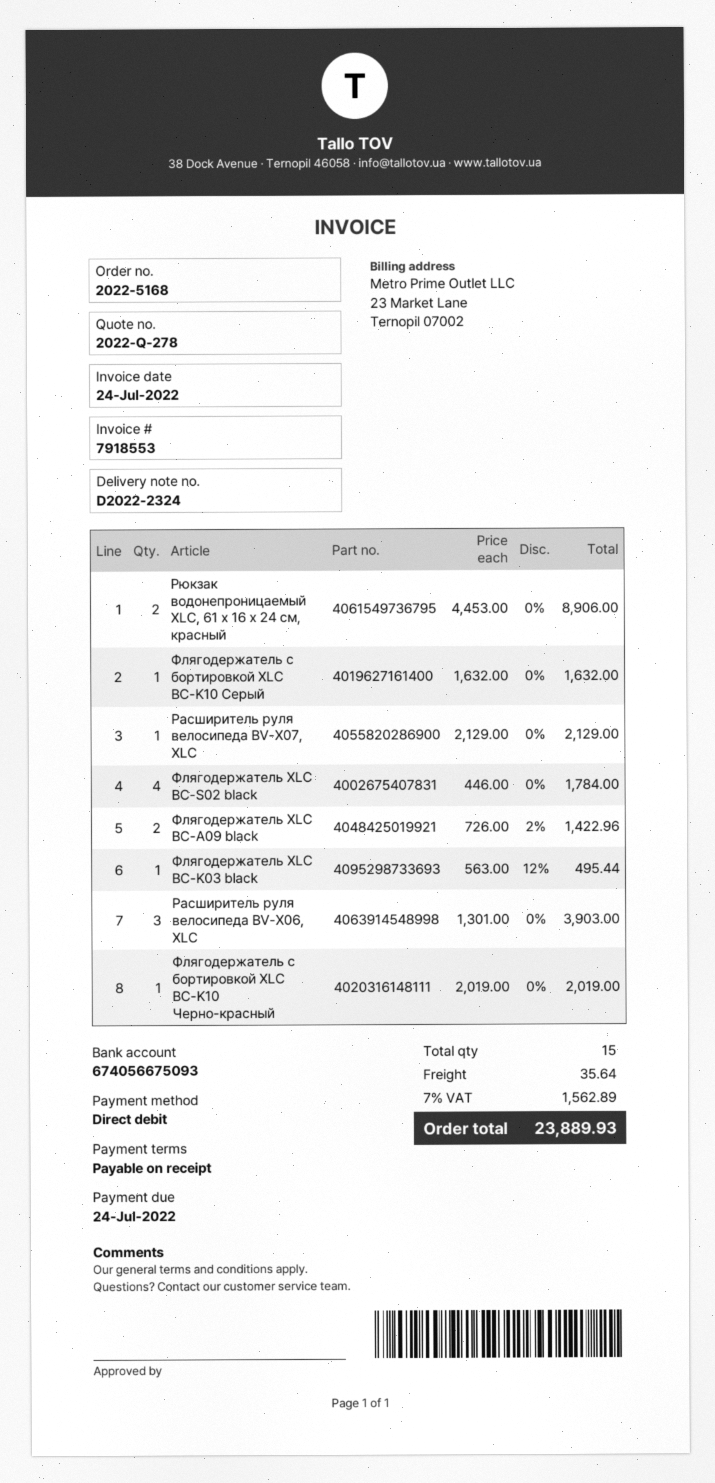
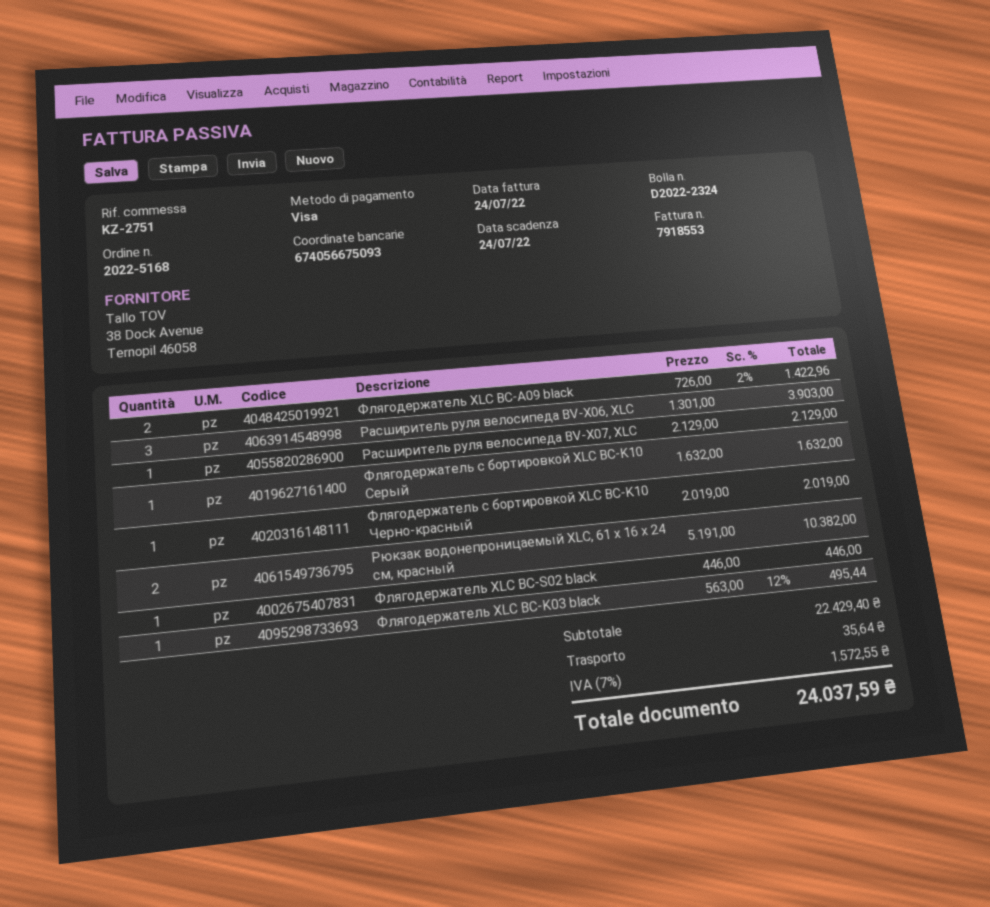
payment method: direct debit -> Visa
Рюкзак водонепроницаемый XLC, 61 x 16 x 24 см, красный: 2 x 4453.00 = 8906.00 -> 2 x 5191.00 = 10382.00
Флягодержатель XLC BC-S02 black: 4 x 446.00 = 1784.00 -> 1 x 446.00 = 446.00
tax: 7% = 1562.89 -> 7% = 1572.55
total: 23889.93 -> 24037.59

